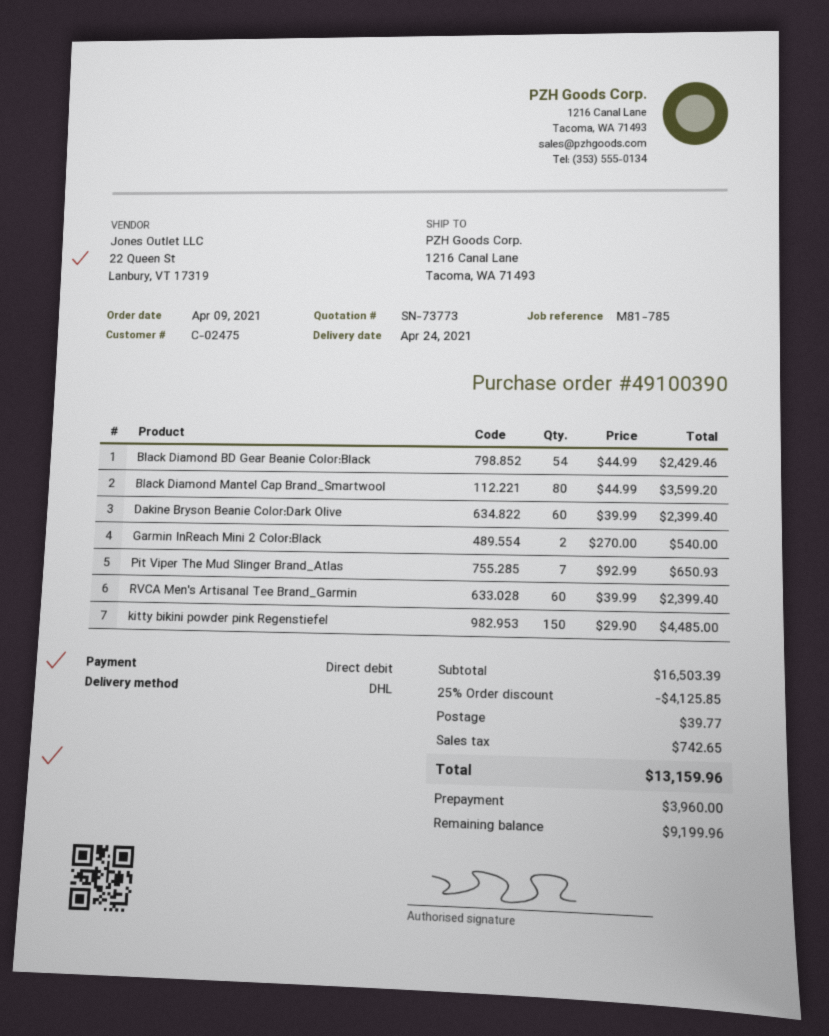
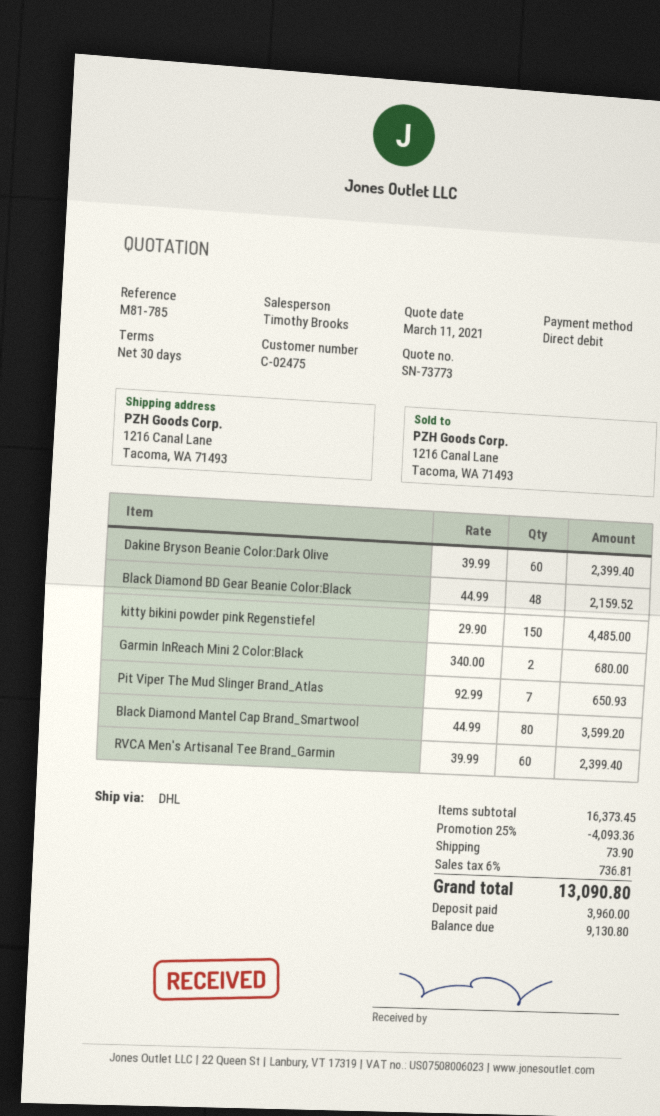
Black Diamond BD Gear Beanie Color:Black: 54 x 44.99 = 2429.46 -> 48 x 44.99 = 2159.52
Garmin InReach Mini 2 Color:Black: 2 x 270.00 = 540.00 -> 2 x 340.00 = 680.00
subtotal: 16503.39 -> 16373.45
discount: 25% = 4125.85 -> 25% = 4093.36
shipping: 39.77 -> 73.90
tax: 742.65 -> 736.81
total: 13159.96 -> 13090.80
balance: 9199.96 -> 9130.80

